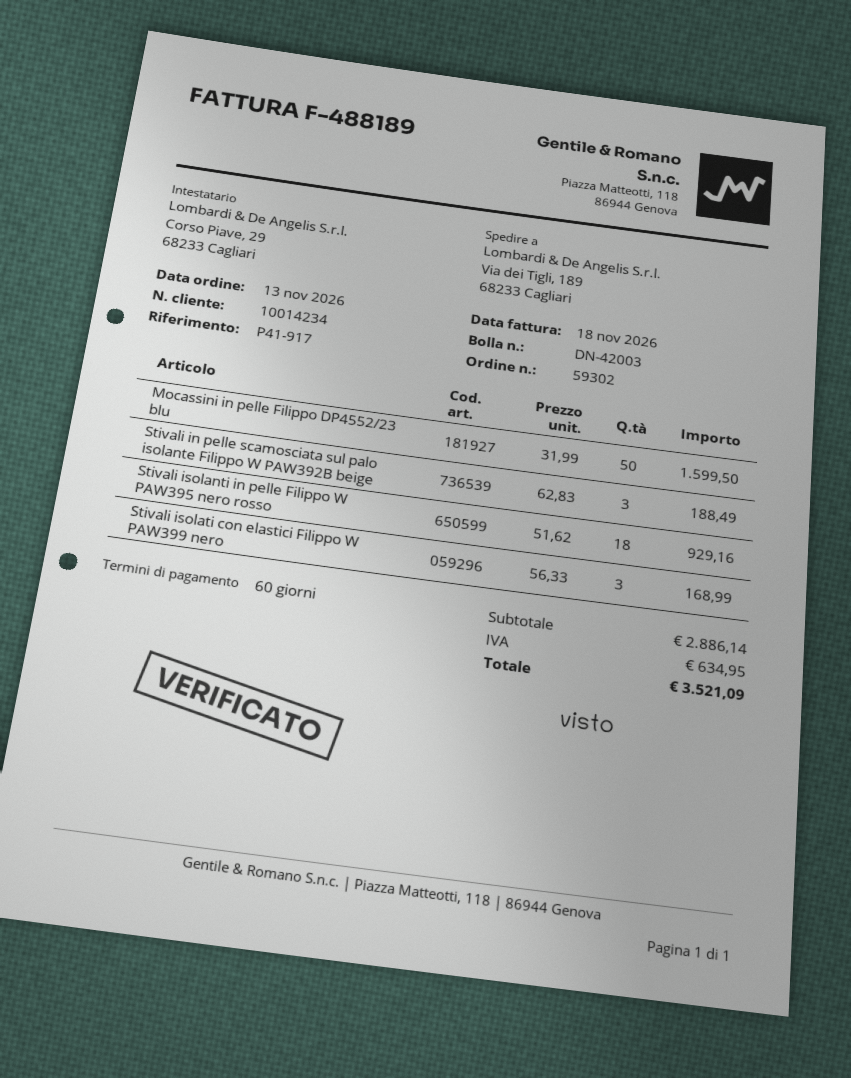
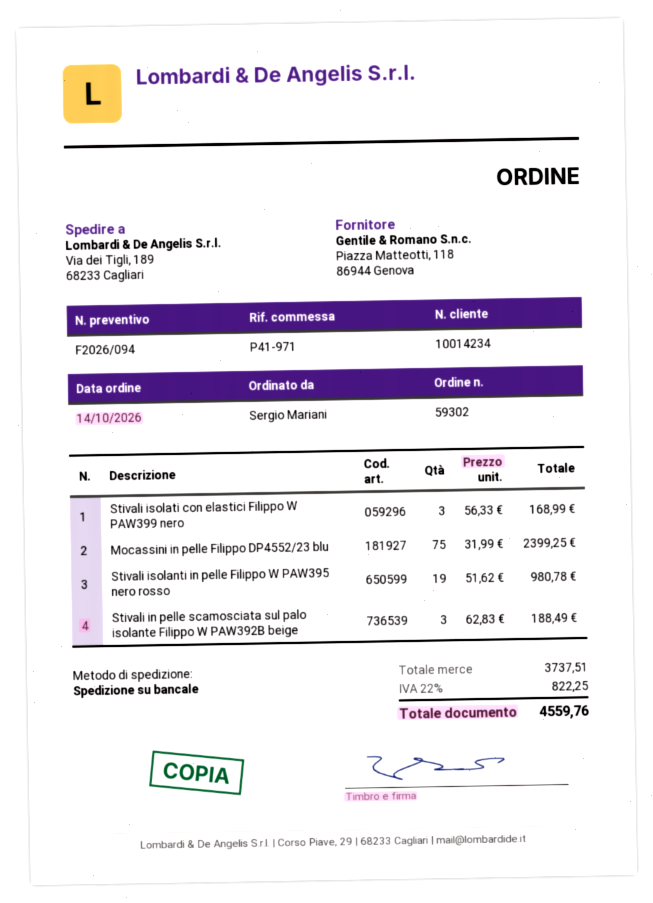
order date: 2026-11-13 -> 2026-10-14
reference: P41-917 -> P41-971
Mocassini in pelle Filippo DP4552/23 blu: 50 x 31.99 = 1599.50 -> 75 x 31.99 = 2399.25
Stivali isolanti in pelle Filippo W PAW395 nero rosso: 18 x 51.62 = 929.16 -> 19 x 51.62 = 980.78
subtotal: 2886.14 -> 3737.51
tax: 634.95 -> 822.25
total: 3521.09 -> 4559.76

